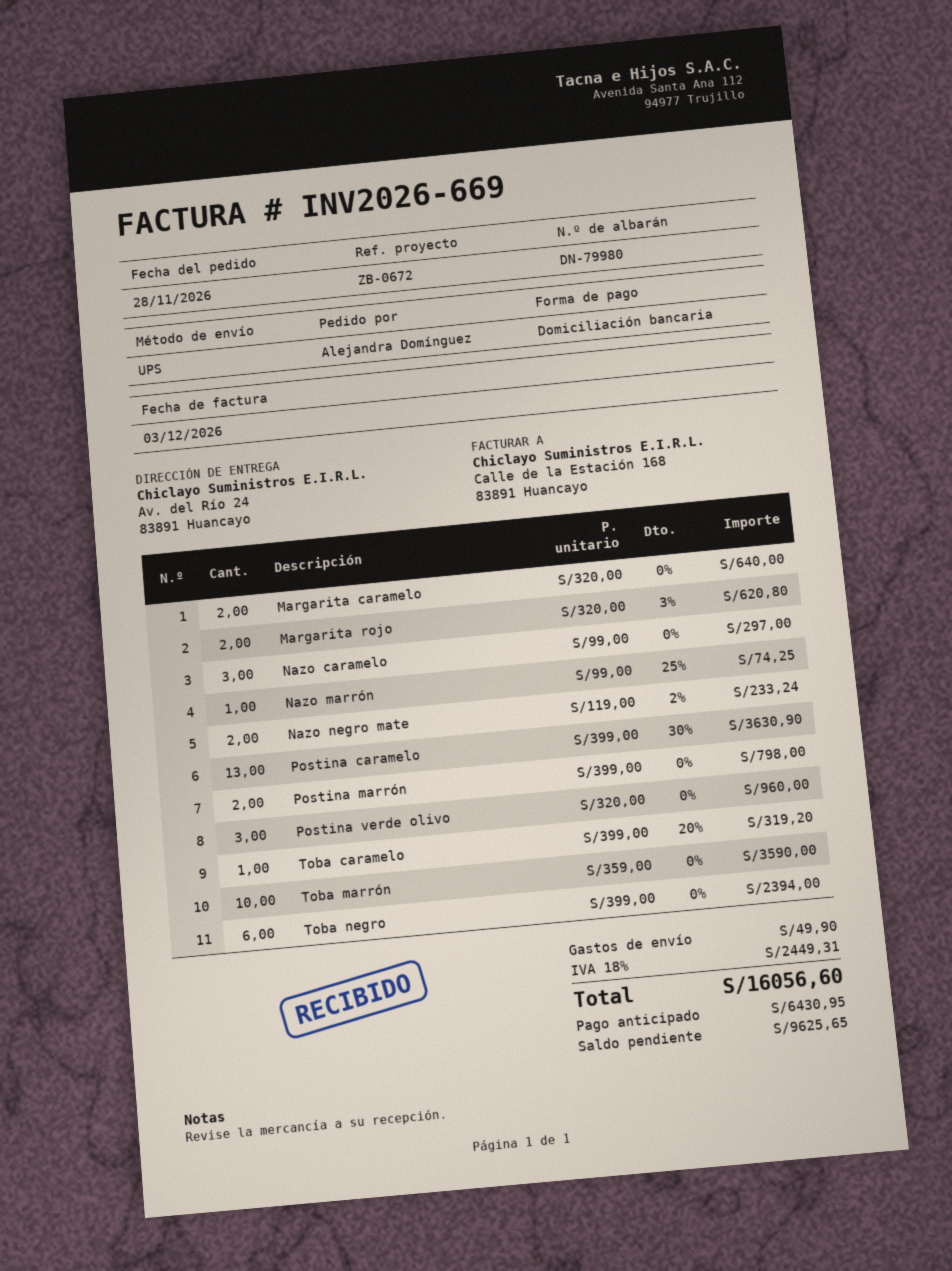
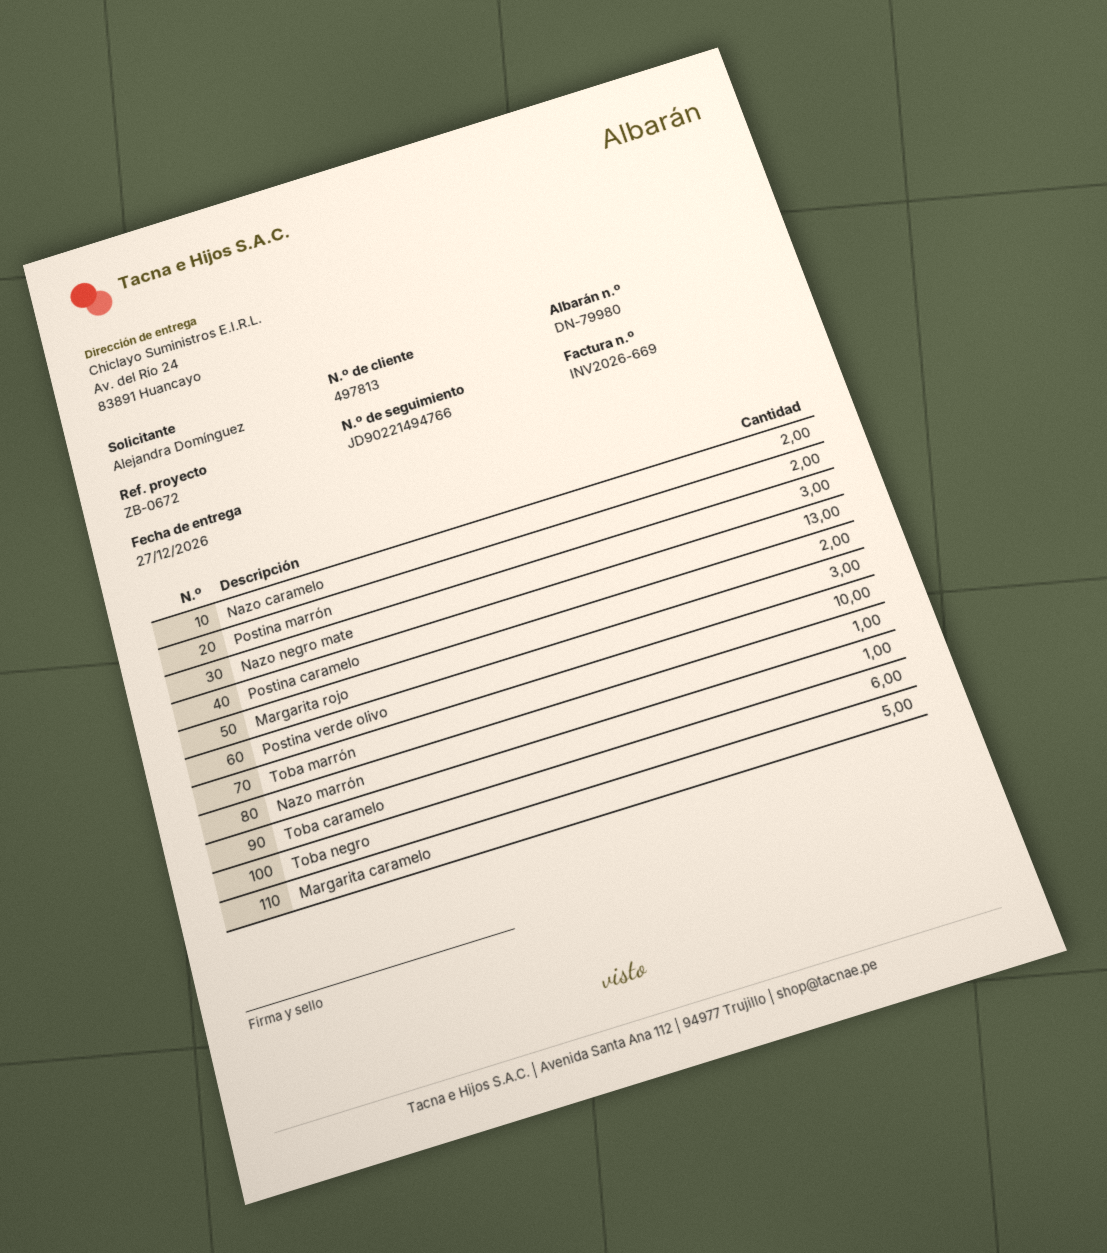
Margarita caramelo: 2 -> 5
Nazo caramelo: 3 -> 2
Nazo negro mate: 2 -> 3

